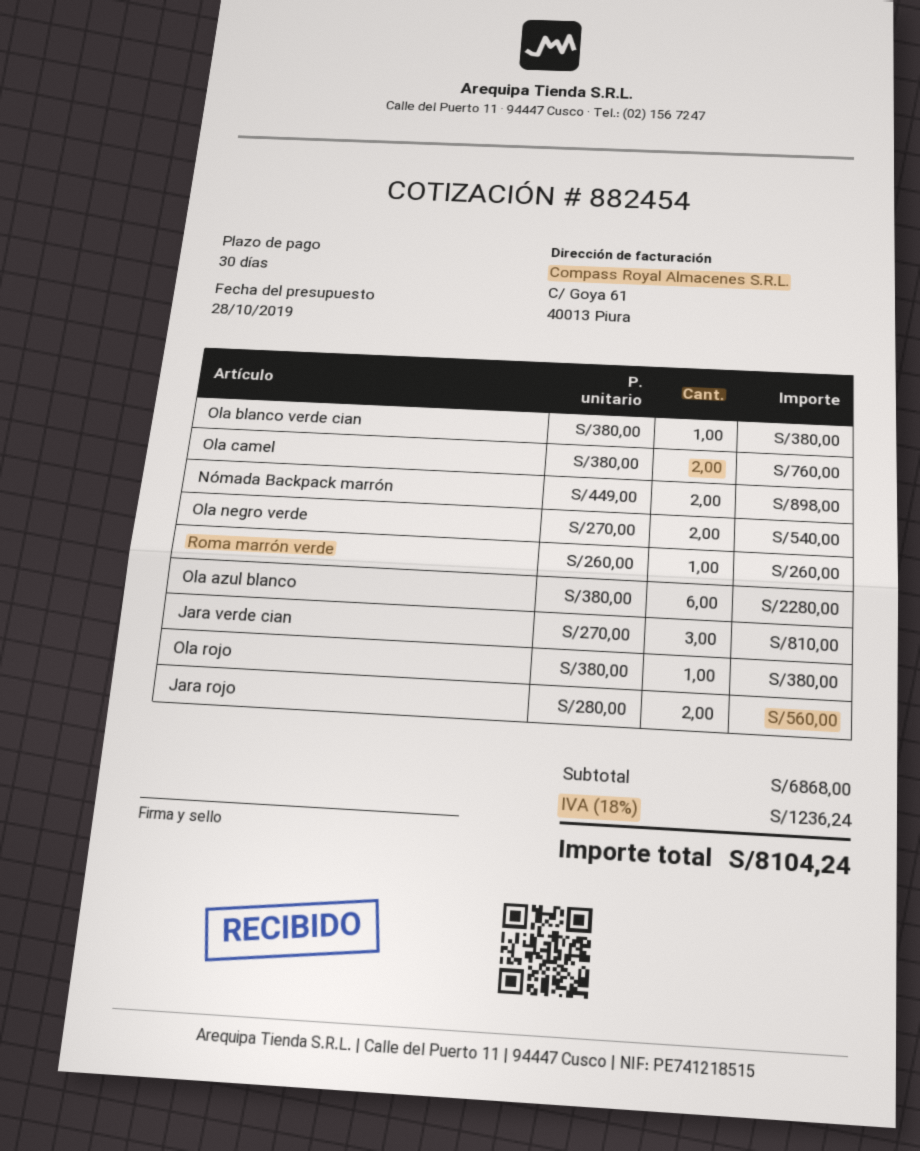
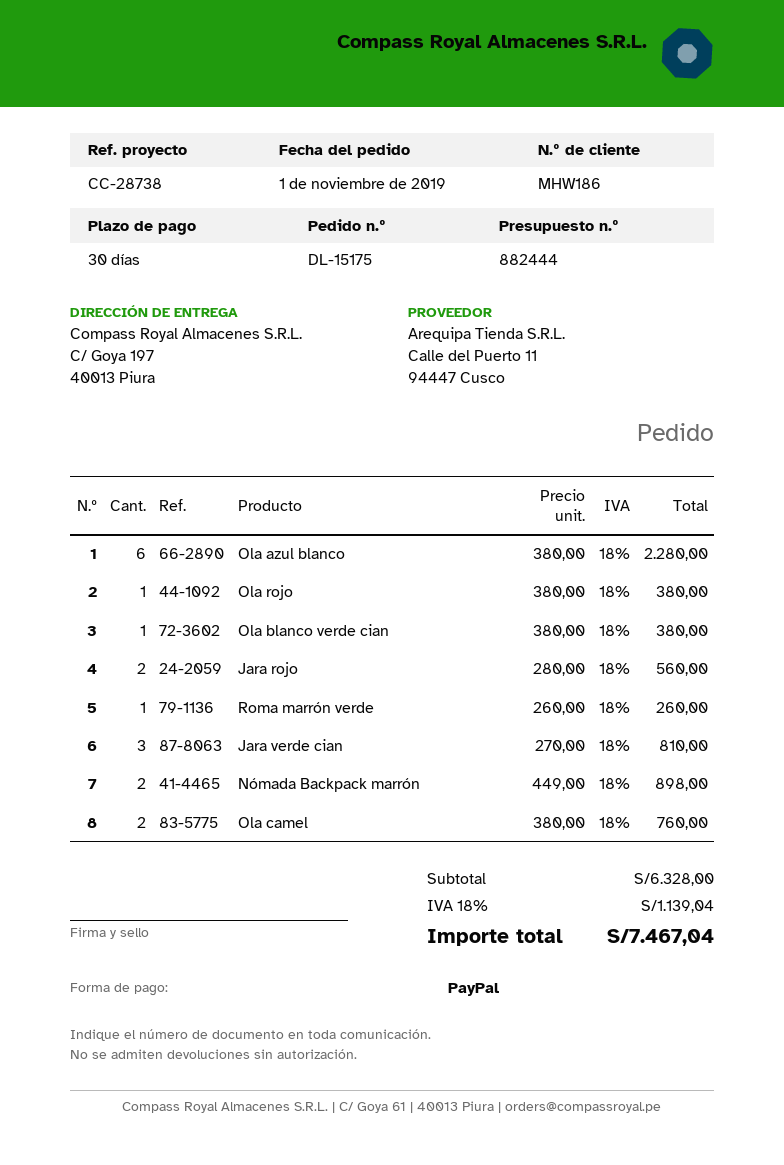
quote number: 882454 -> 882444
Ola negro verde: 2 x 270.00 = 540.00 -> none
subtotal: 6868.00 -> 6328.00
tax: 18% = 1236.24 -> 18% = 1139.04
total: 8104.24 -> 7467.04

